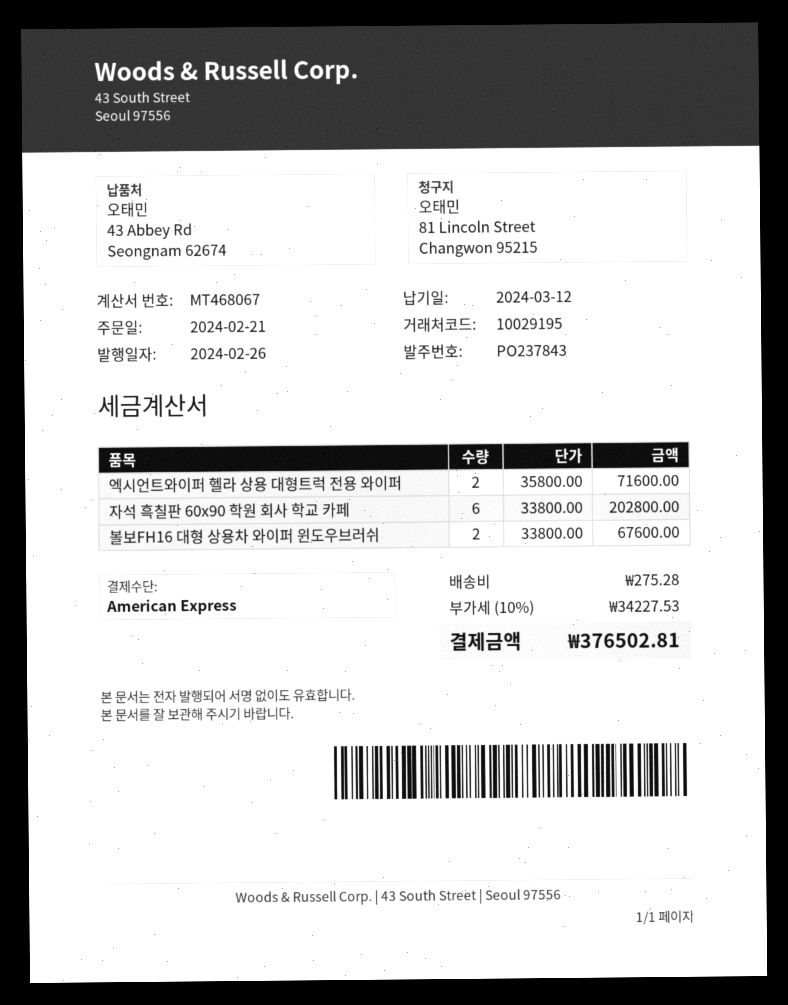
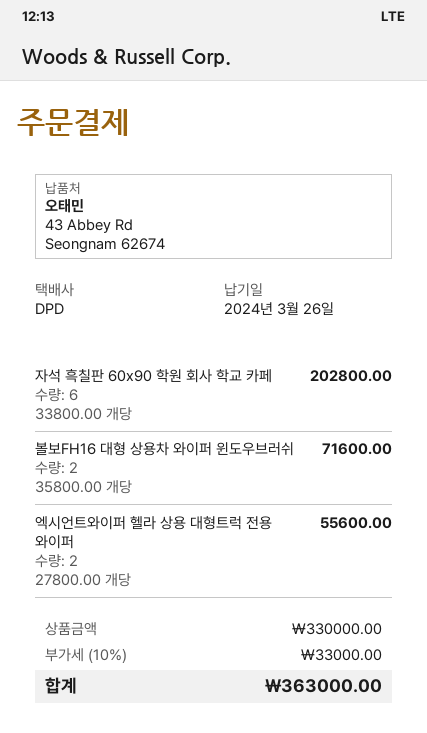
delivery date: 2024-03-12 -> 2024-03-26
엑시언트와이퍼 헬라 상용 대형트럭 전용 와이퍼: 2 x 35800.00 = 71600.00 -> 2 x 27800.00 = 55600.00
볼보FH16 대형 상용차 와이퍼 윈도우브러쉬: 2 x 33800.00 = 67600.00 -> 2 x 35800.00 = 71600.00
shipping: 275.28 -> none
tax: 10% = 34227.53 -> 10% = 33000.00
total: 376502.81 -> 363000.00

